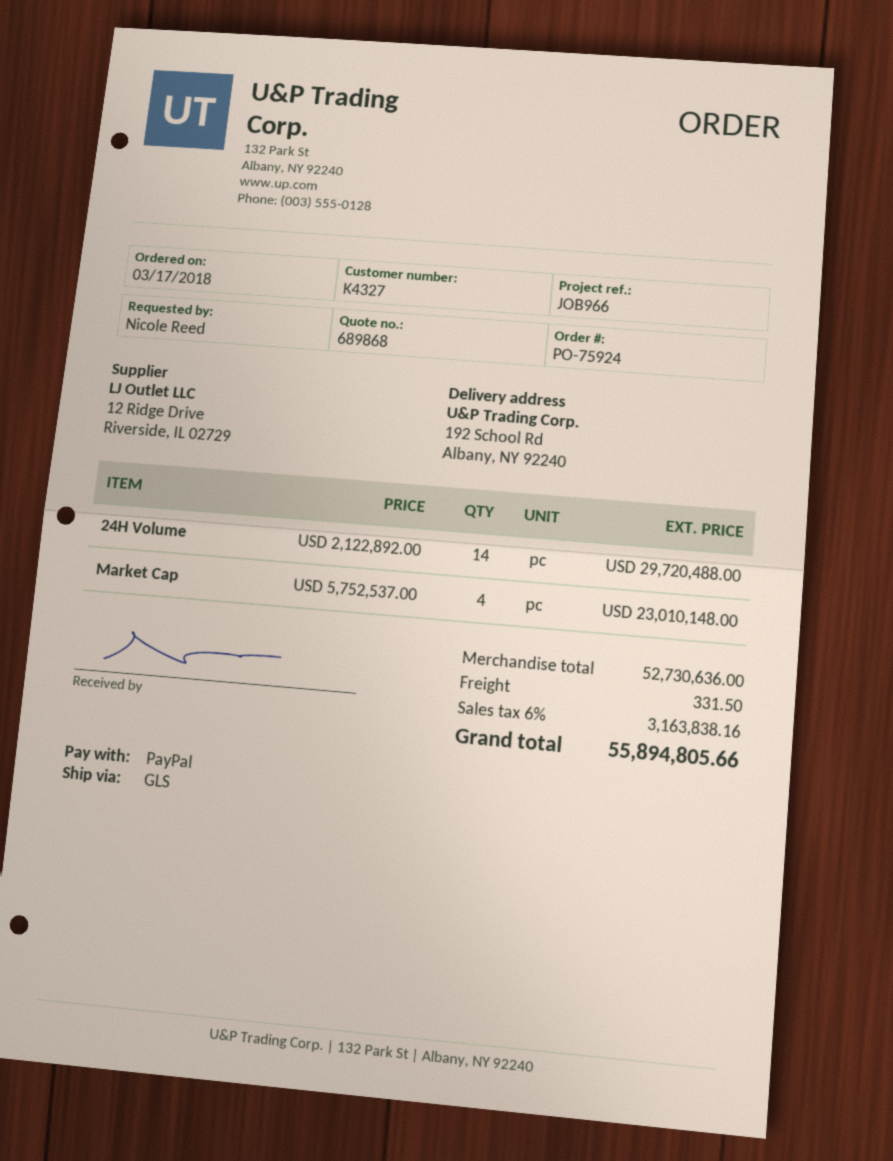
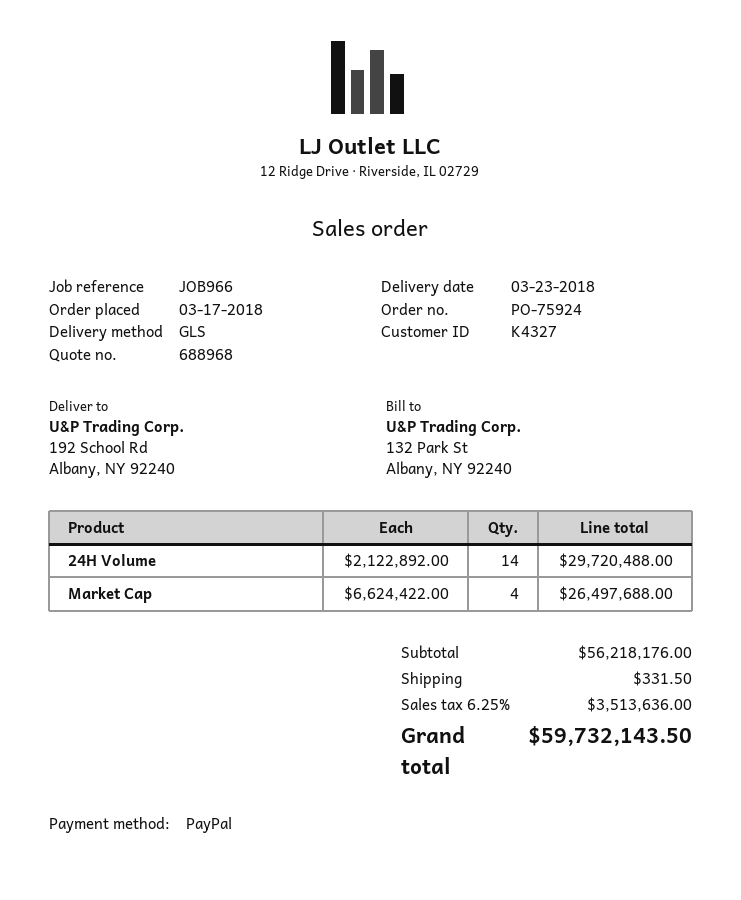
quote number: 689868 -> 688968
Market Cap: 4 x 5752537.00 = 23010148.00 -> 4 x 6624422.00 = 26497688.00
subtotal: 52730636.00 -> 56218176.00
tax: 6% = 3163838.16 -> 6.25% = 3513636.00
total: 55894805.66 -> 59732143.50

